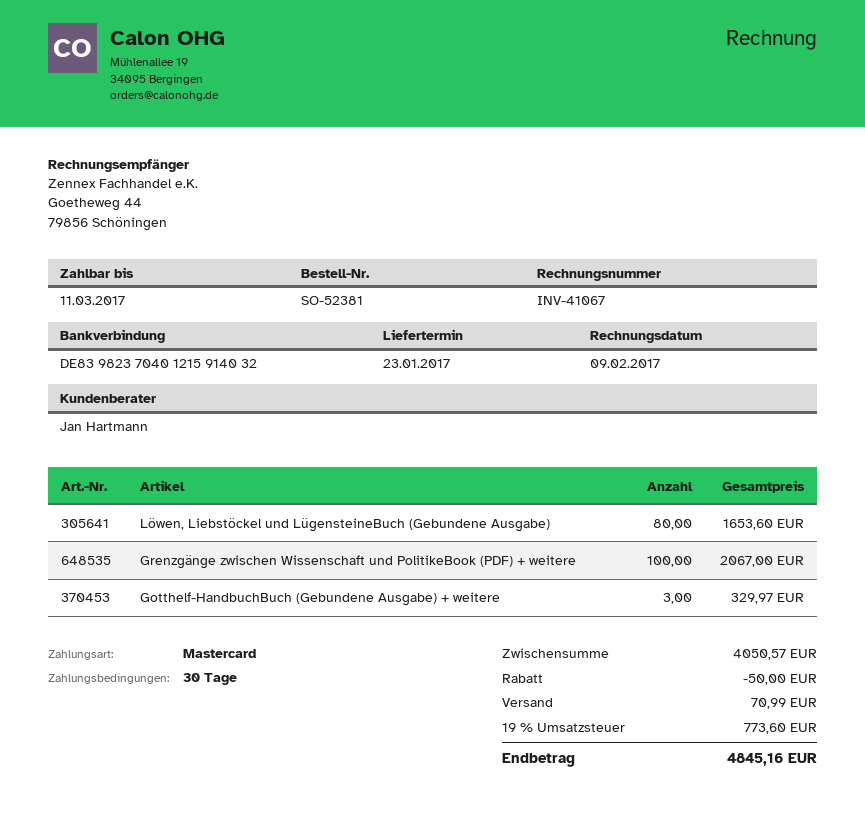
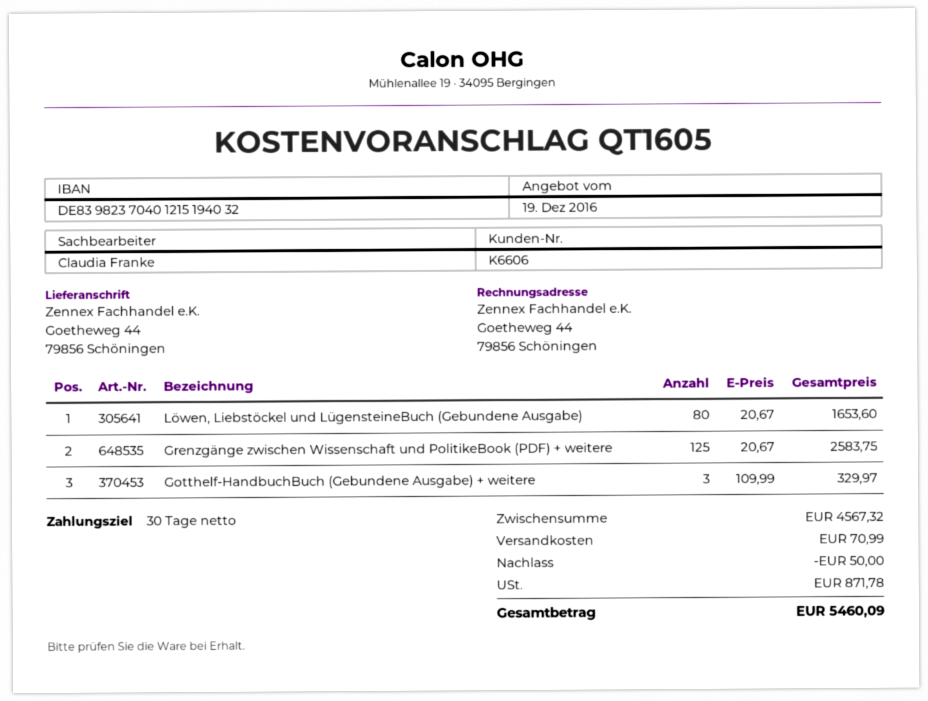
sales rep: Jan Hartmann -> Claudia Franke
bank account: DE83982370401215914032 -> DE83982370401215194032
Grenzgänge zwischen Wissenschaft und PolitikeBook (PDF) + weitere: 100 for 2067.00 -> 125 for 2583.75
subtotal: 4050.57 -> 4567.32
tax: 773.60 -> 871.78
total: 4845.16 -> 5460.09

